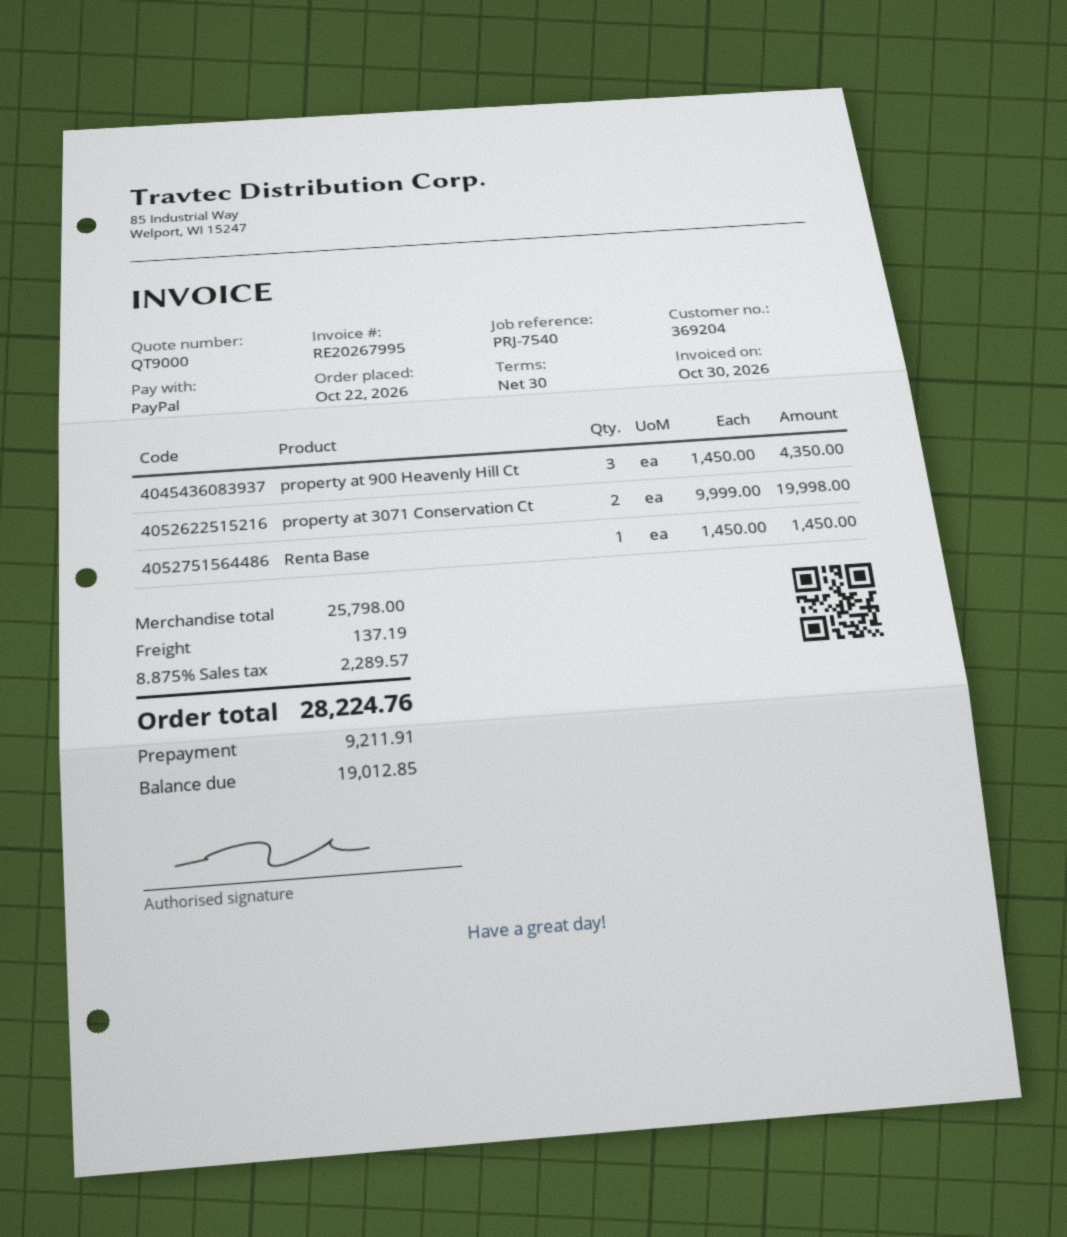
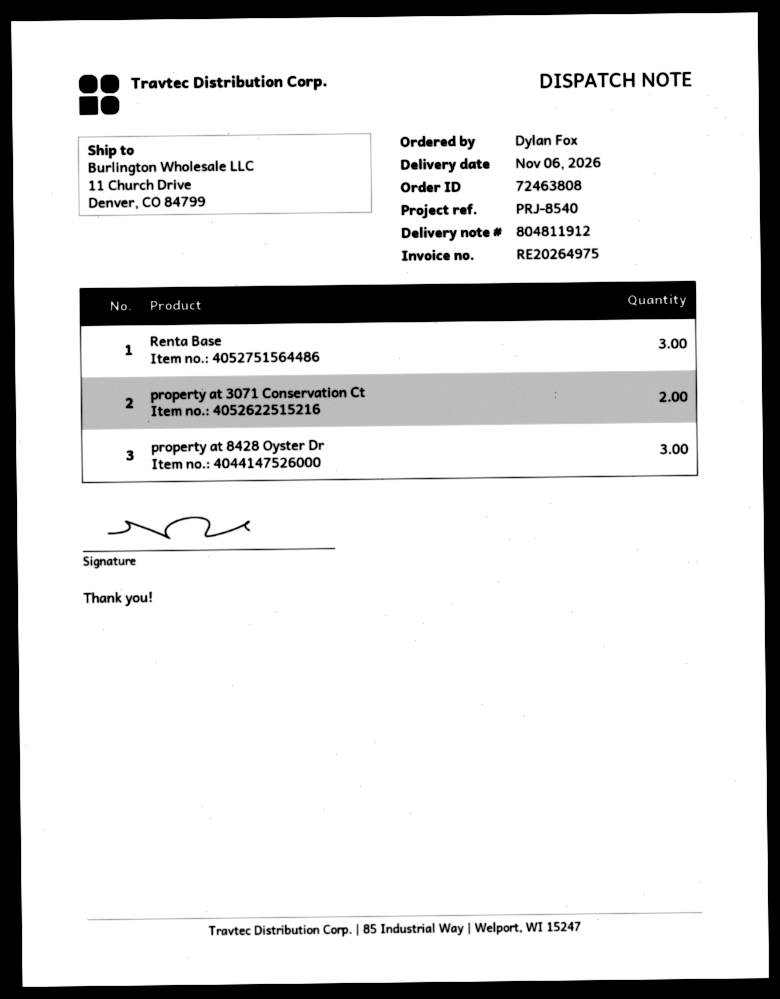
invoice number: RE20267995 -> RE20264975
reference: PRJ-7540 -> PRJ-8540
property at 900 Heavenly Hill Ct: 3 -> none
Renta Base: 1 -> 3
property at 8428 Oyster Dr: none -> 3

